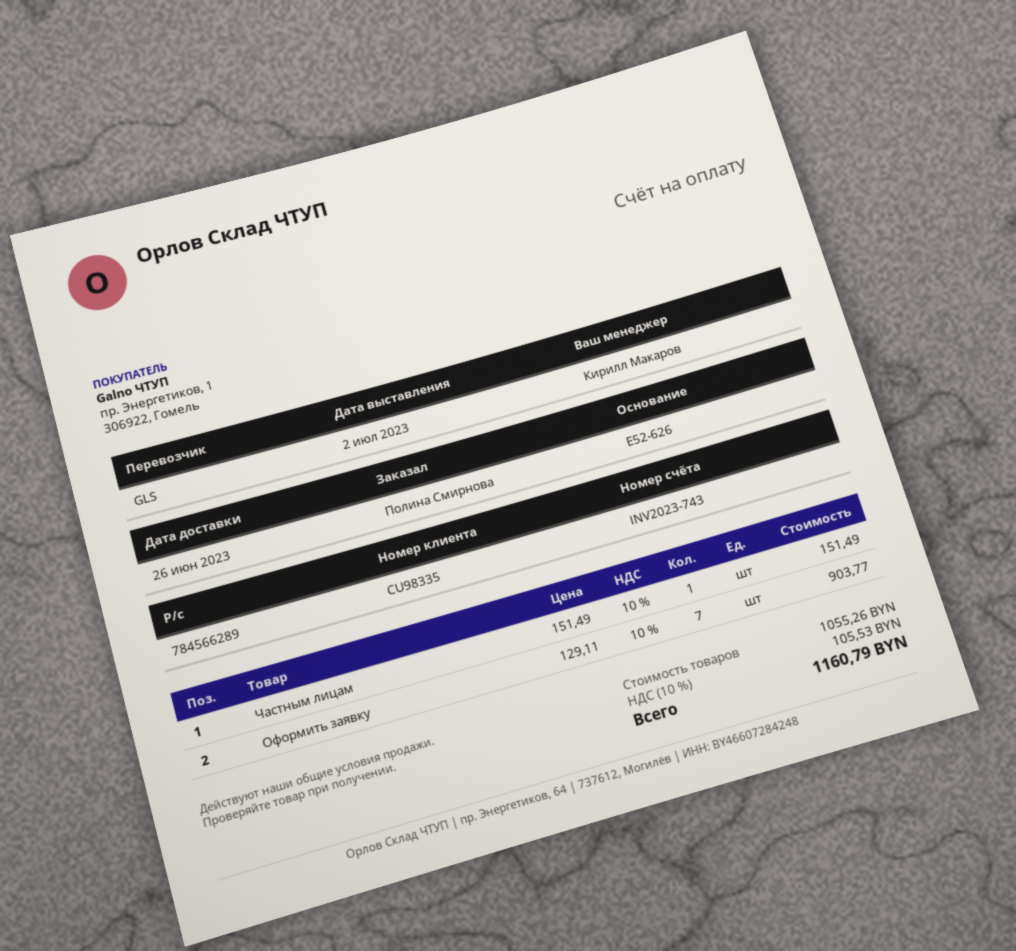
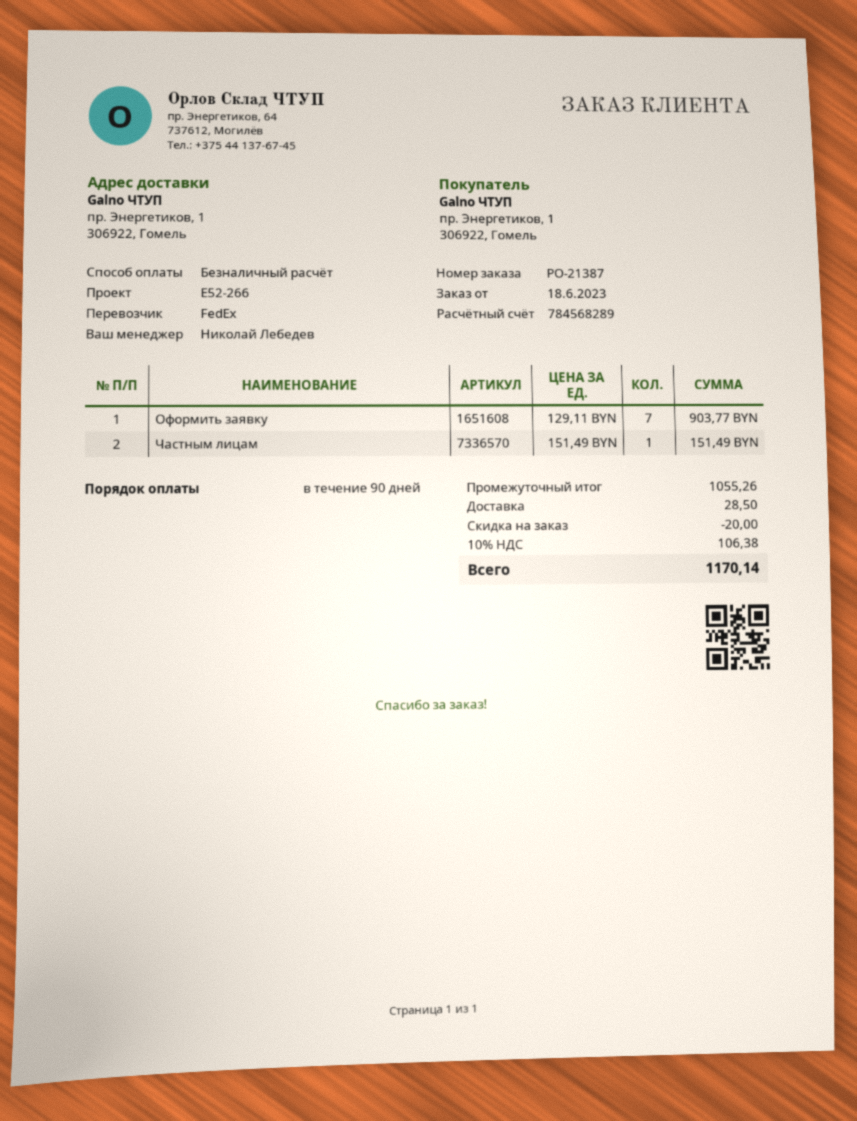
reference: E52-626 -> E52-266
sales rep: Кирилл Макаров -> Николай Лебедев
bank account: 784566289 -> 784568289
shipping method: GLS -> FedEx
discount: none -> 20.00
shipping: none -> 28.50
tax: 10% = 105.53 -> 10% = 106.38
total: 1160.79 -> 1170.14

